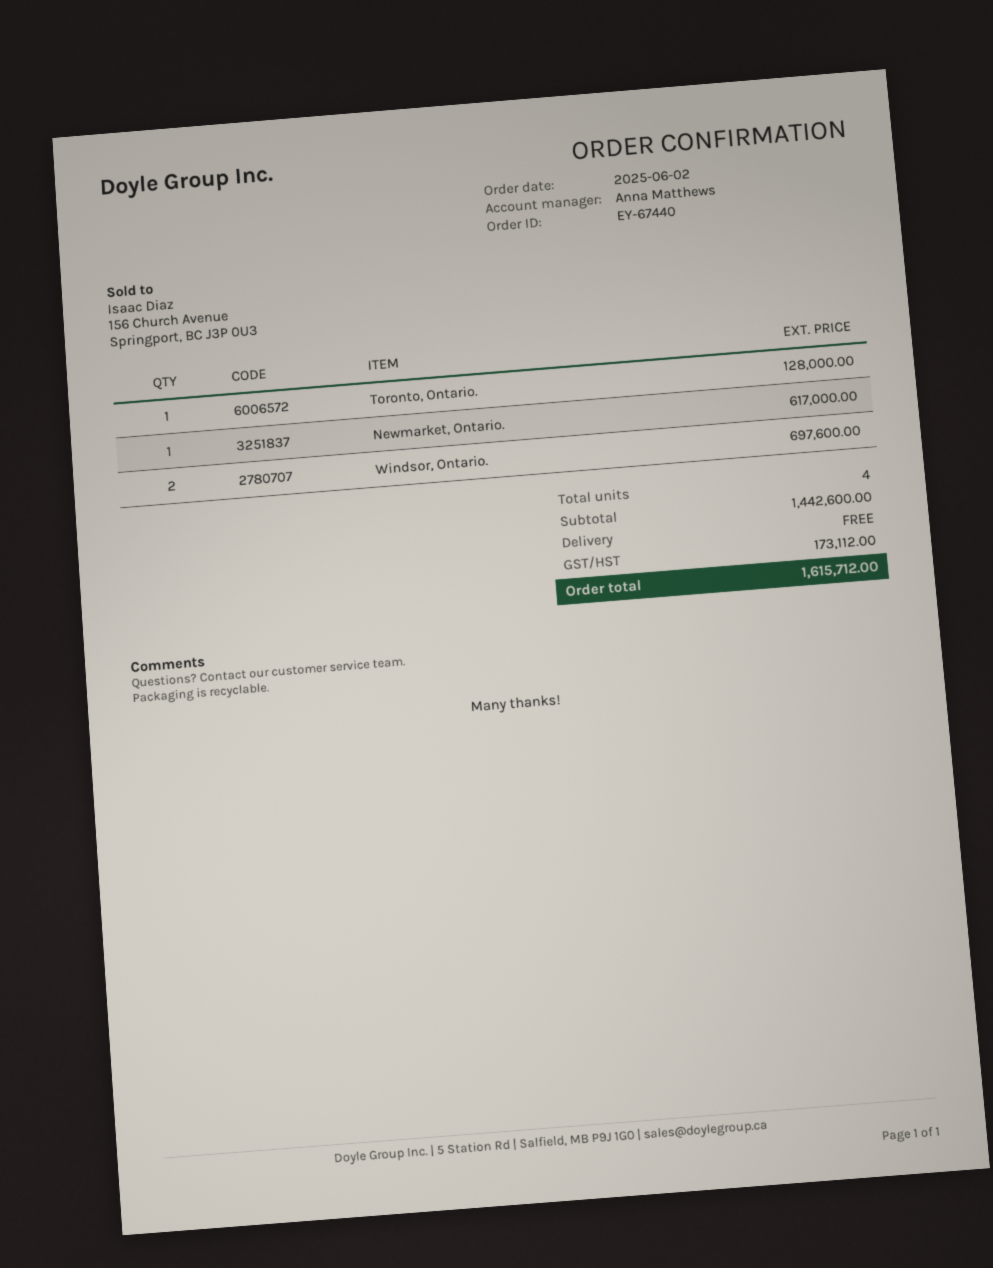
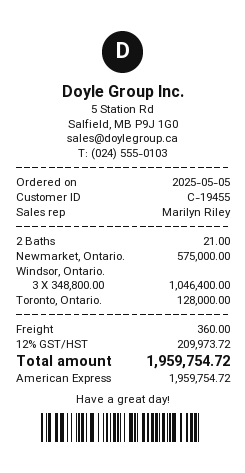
order date: 2025-06-02 -> 2025-05-05
sales rep: Anna Matthews -> Marilyn Riley
Newmarket, Ontario.: 1 for 617000.00 -> 1 for 575000.00
Windsor, Ontario.: 2 for 697600.00 -> 3 for 1046400.00
2 Baths: none -> 1 for 21.00
shipping: 0.00 -> 360.00
tax: 173112.00 -> 209973.72
total: 1615712.00 -> 1959754.72

